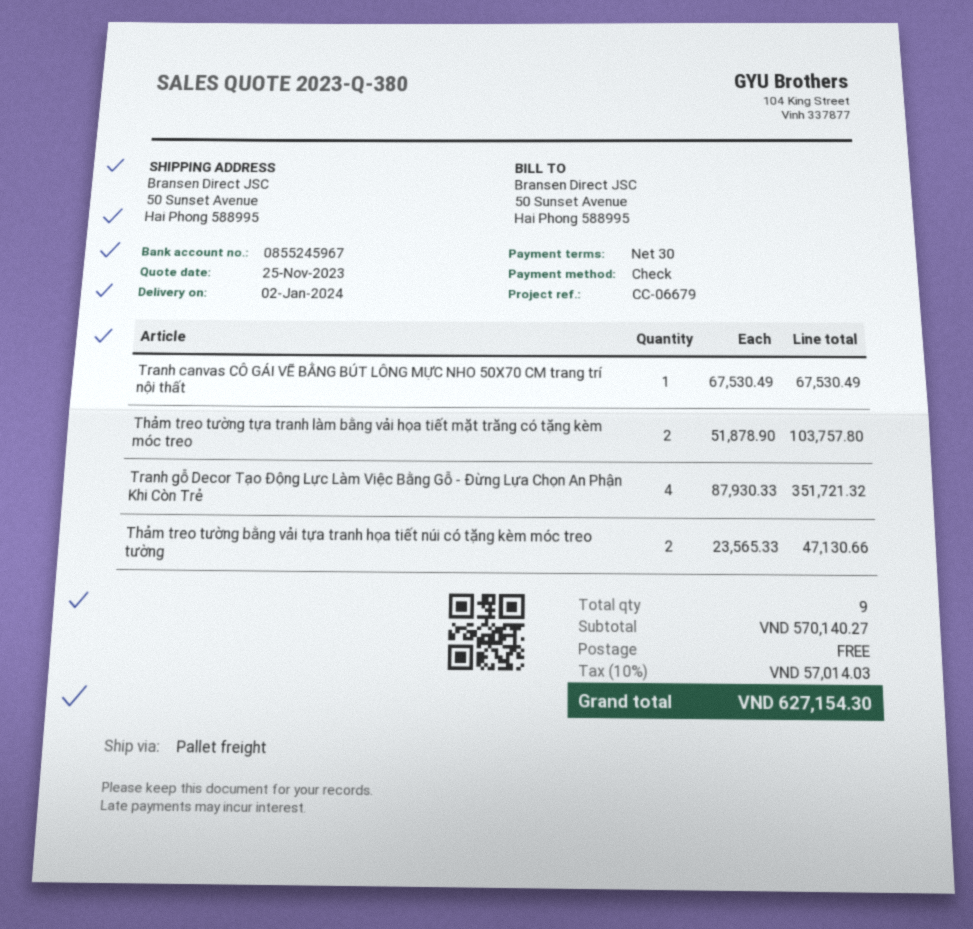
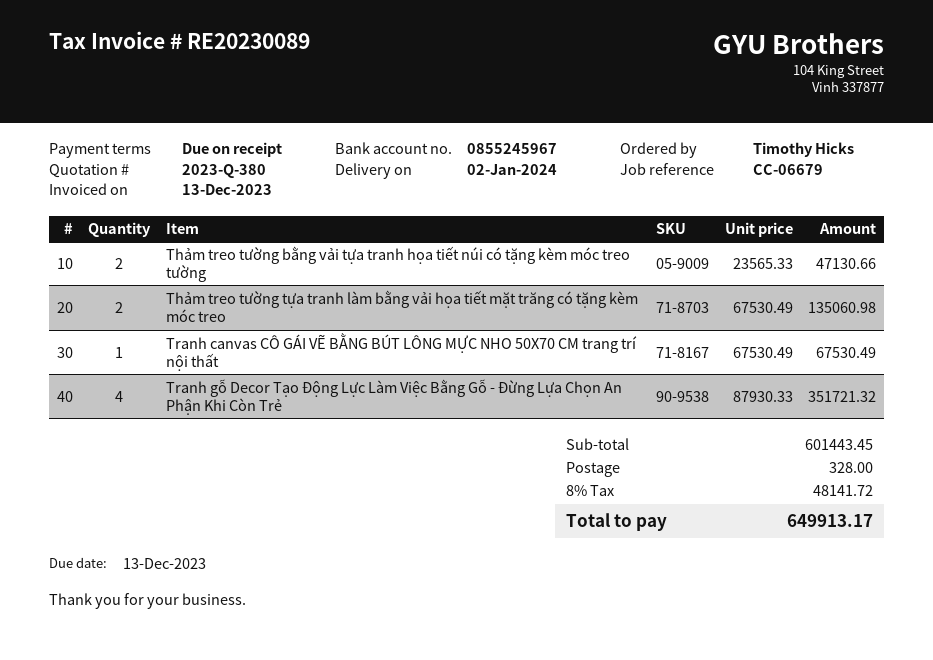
payment terms: 30 days -> on receipt
Thảm treo tường tựa tranh làm bằng vải họa tiết mặt trăng có tặng kèm móc treo: 2 x 51878.90 = 103757.80 -> 2 x 67530.49 = 135060.98
subtotal: 570140.27 -> 601443.45
shipping: 0.00 -> 328.00
tax: 10% = 57014.03 -> 8% = 48141.72
total: 627154.30 -> 649913.17

